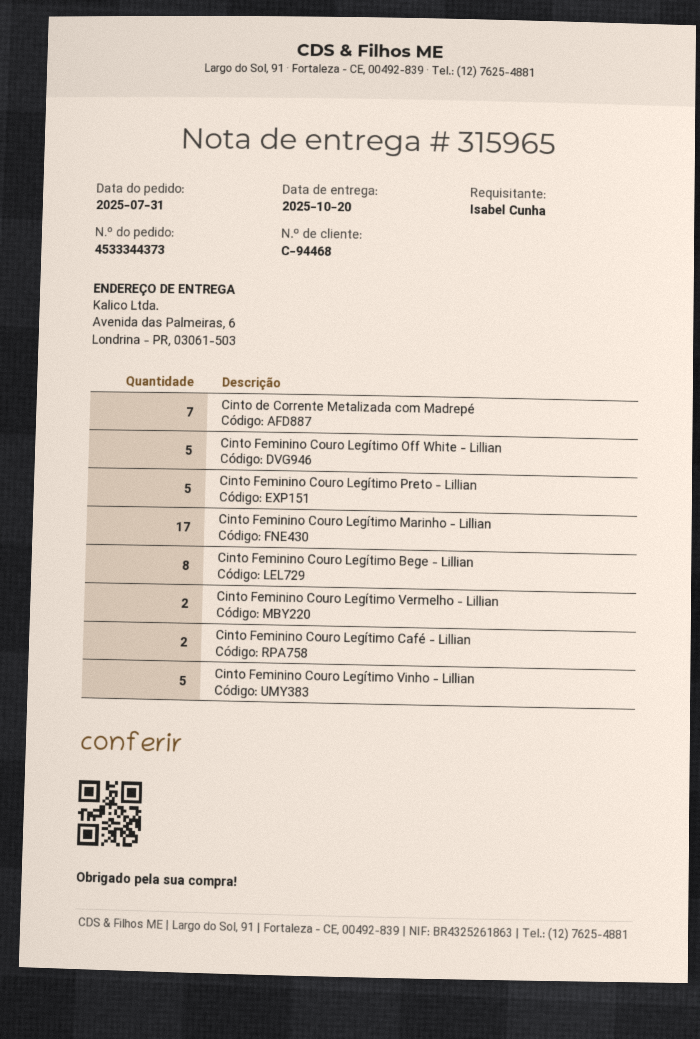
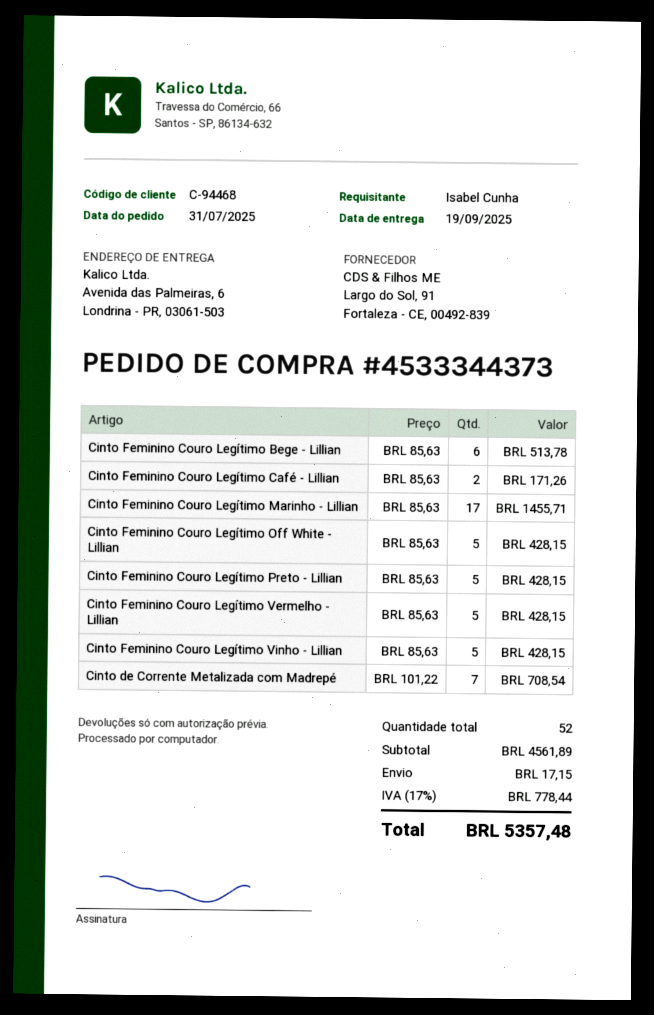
delivery date: 2025-10-20 -> 2025-09-19
Cinto Feminino Couro Legítimo Bege - Lillian: 8 -> 6
Cinto Feminino Couro Legítimo Vermelho - Lillian: 2 -> 5

